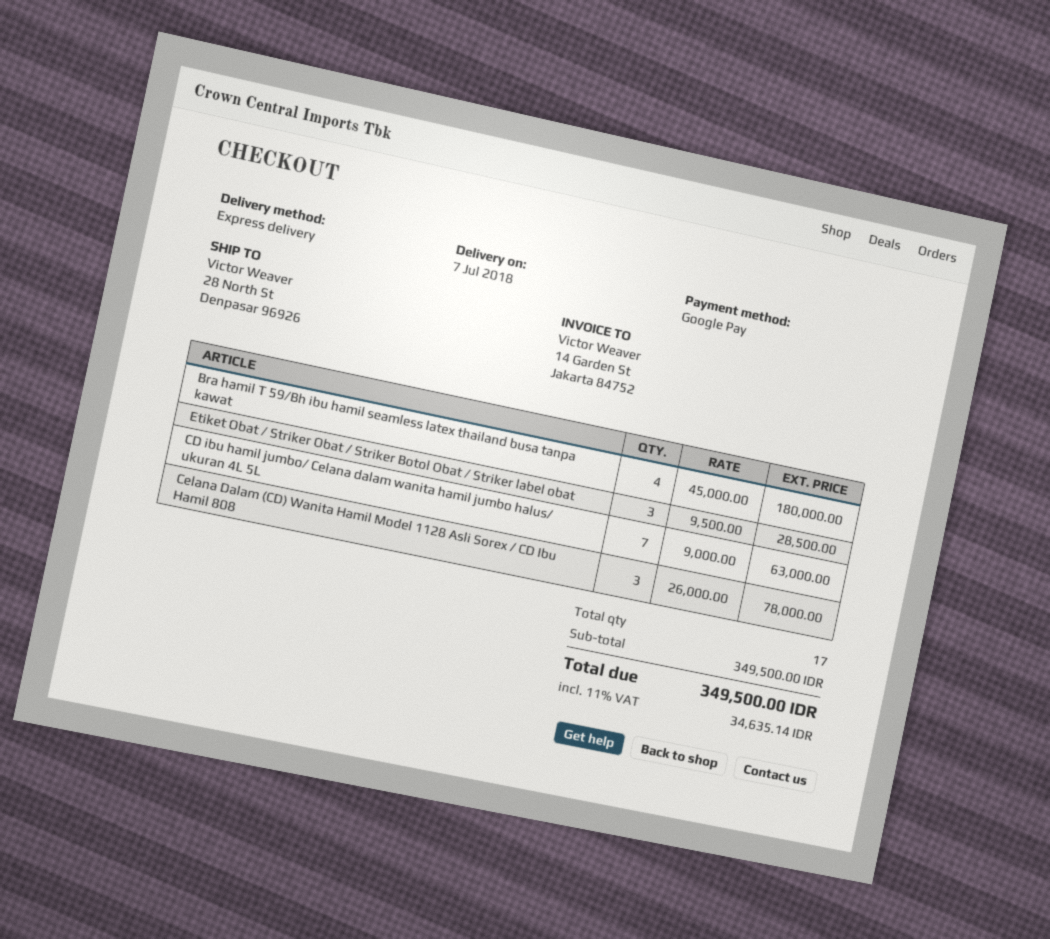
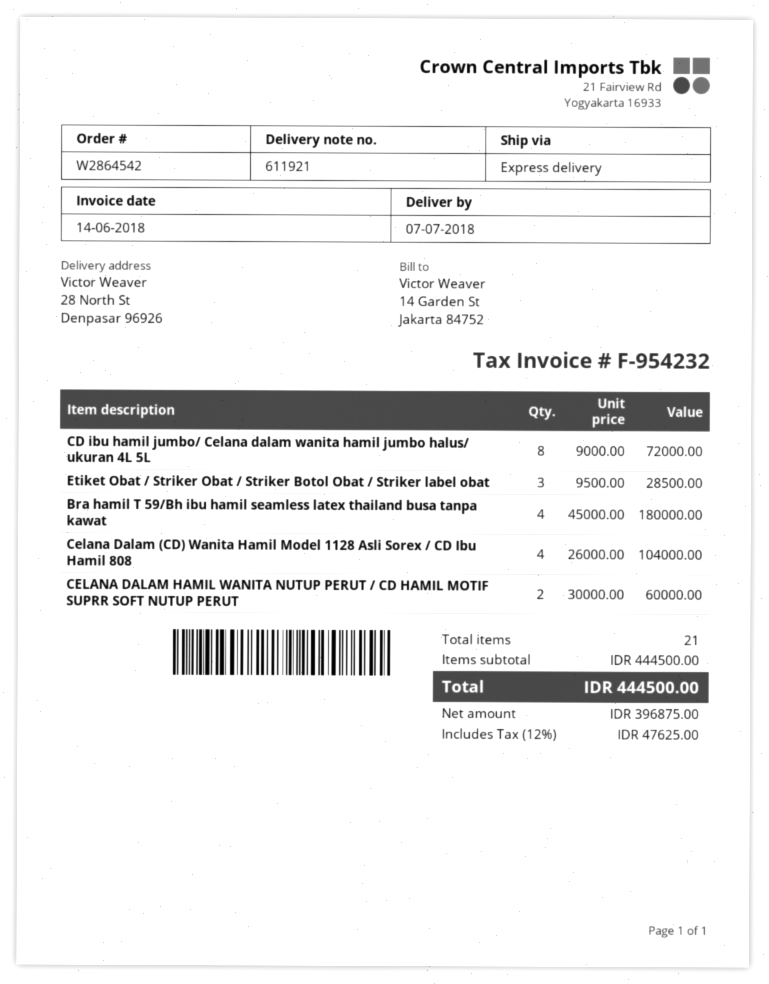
CD ibu hamil jumbo/ Celana dalam wanita hamil jumbo halus/ ukuran 4L 5L: 7 x 9000.00 = 63000.00 -> 8 x 9000.00 = 72000.00
Celana Dalam (CD) Wanita Hamil Model 1128 Asli Sorex / CD Ibu Hamil 808: 3 x 26000.00 = 78000.00 -> 4 x 26000.00 = 104000.00
CELANA DALAM HAMIL WANITA NUTUP PERUT / CD HAMIL MOTIF SUPRR SOFT NUTUP PERUT: none -> 2 x 30000.00 = 60000.00
total quantity: 17 -> 21
subtotal: 349500.00 -> 444500.00
tax: 11% = 34635.14 -> 12% = 47625.00
total: 349500.00 -> 444500.00

